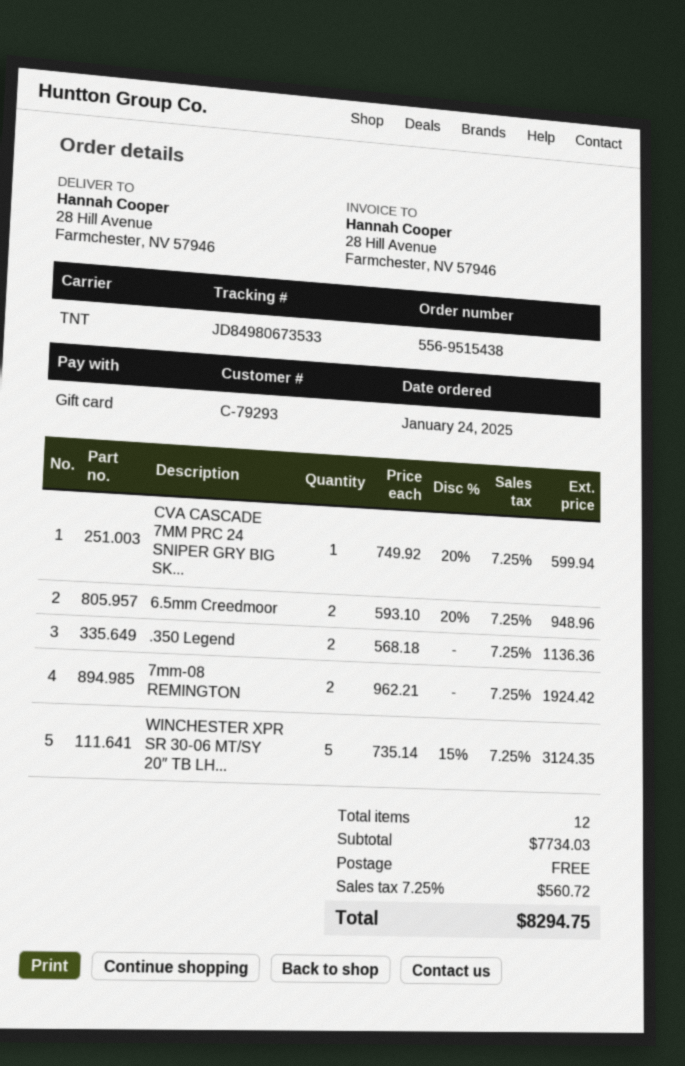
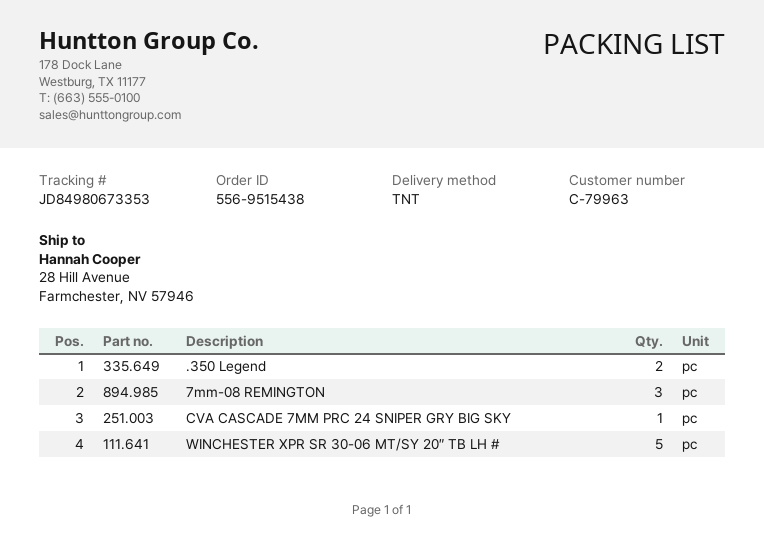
customer number: C-79293 -> C-79963
tracking number: JD84980673533 -> JD84980673353
6.5mm Creedmoor: 2 -> none
7mm-08 REMINGTON: 2 -> 3

